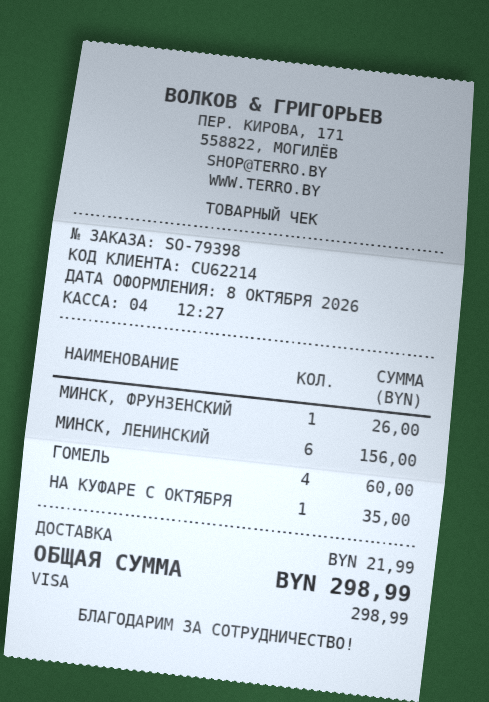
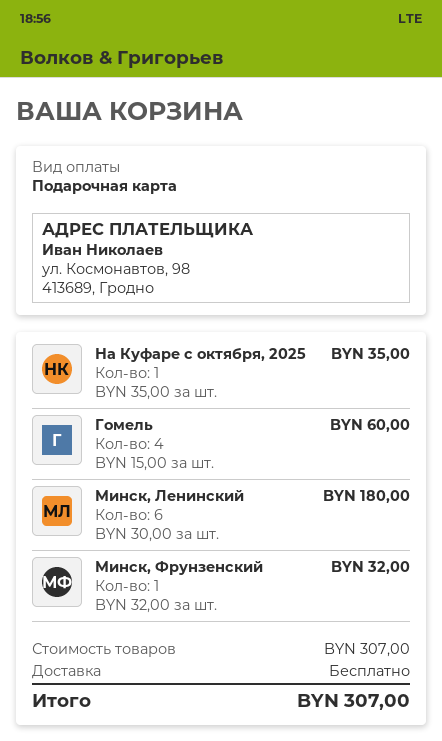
payment method: Visa -> gift card
МИНСК, ФРУНЗЕНСКИЙ: 1 for 26.00 -> 1 for 32.00
МИНСК, ЛЕНИНСКИЙ: 6 for 156.00 -> 6 for 180.00
shipping: 21.99 -> 0.00
total: 298.99 -> 307.00

